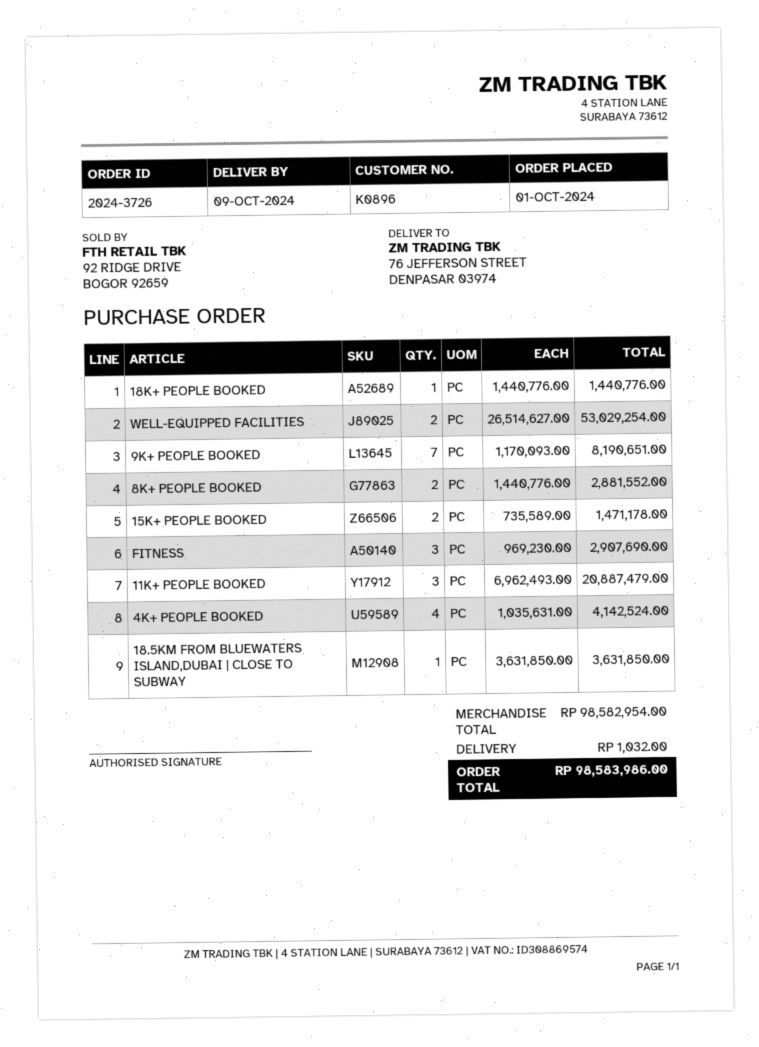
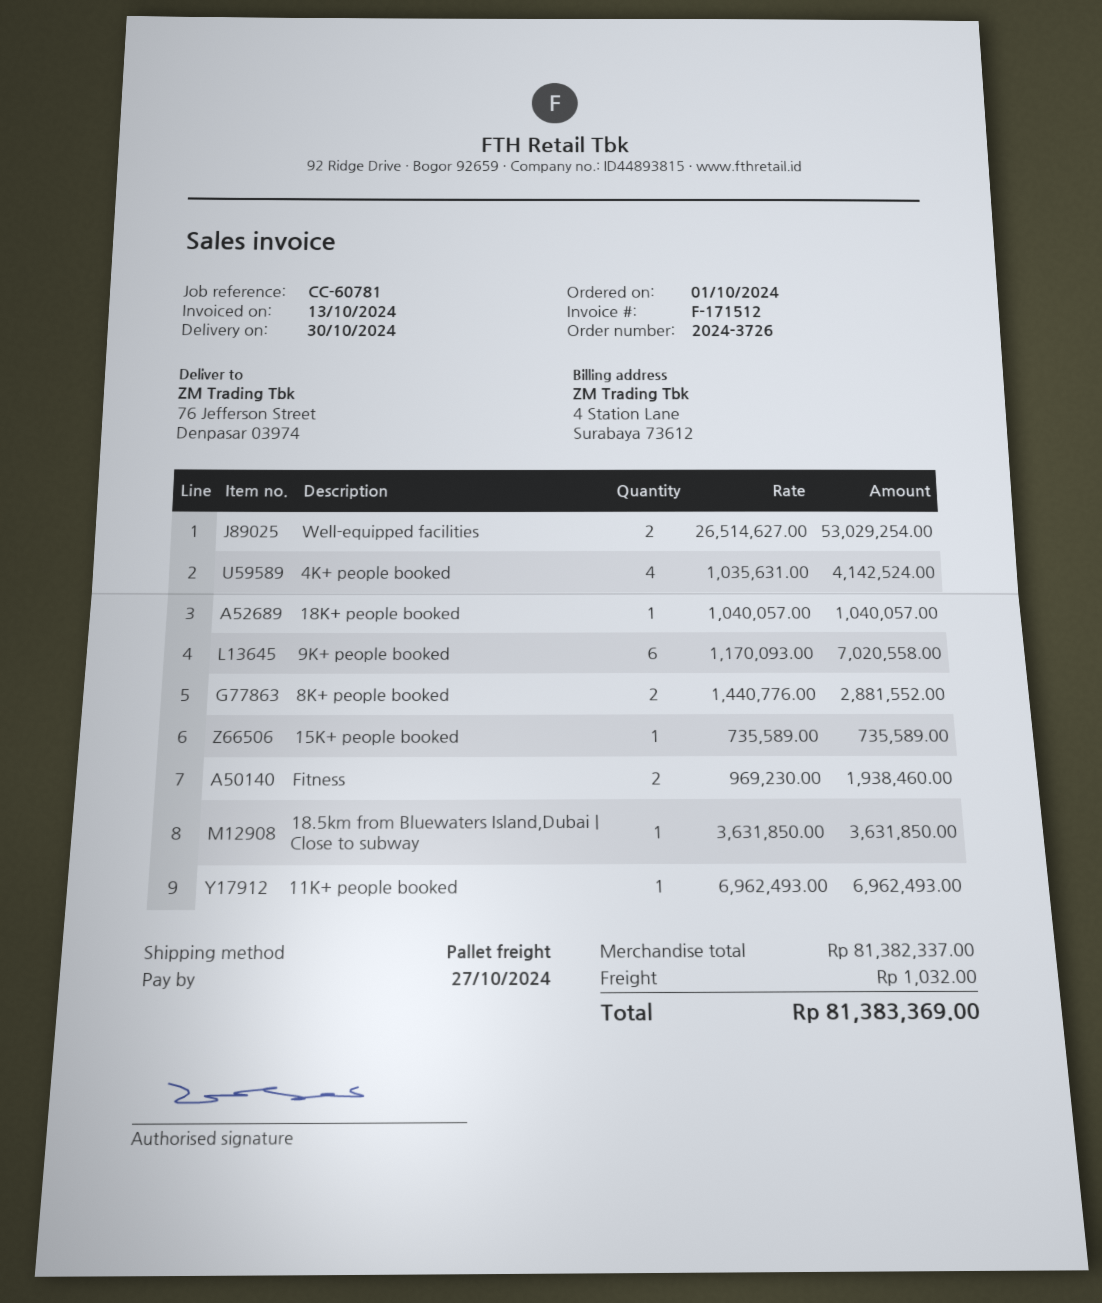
delivery date: 2024-10-09 -> 2024-10-30
18K+ PEOPLE BOOKED: 1 x 1440776.00 = 1440776.00 -> 1 x 1040057.00 = 1040057.00
9K+ PEOPLE BOOKED: 7 x 1170093.00 = 8190651.00 -> 6 x 1170093.00 = 7020558.00
15K+ PEOPLE BOOKED: 2 x 735589.00 = 1471178.00 -> 1 x 735589.00 = 735589.00
FITNESS: 3 x 969230.00 = 2907690.00 -> 2 x 969230.00 = 1938460.00
11K+ PEOPLE BOOKED: 3 x 6962493.00 = 20887479.00 -> 1 x 6962493.00 = 6962493.00
subtotal: 98582954.00 -> 81382337.00
total: 98583986.00 -> 81383369.00

